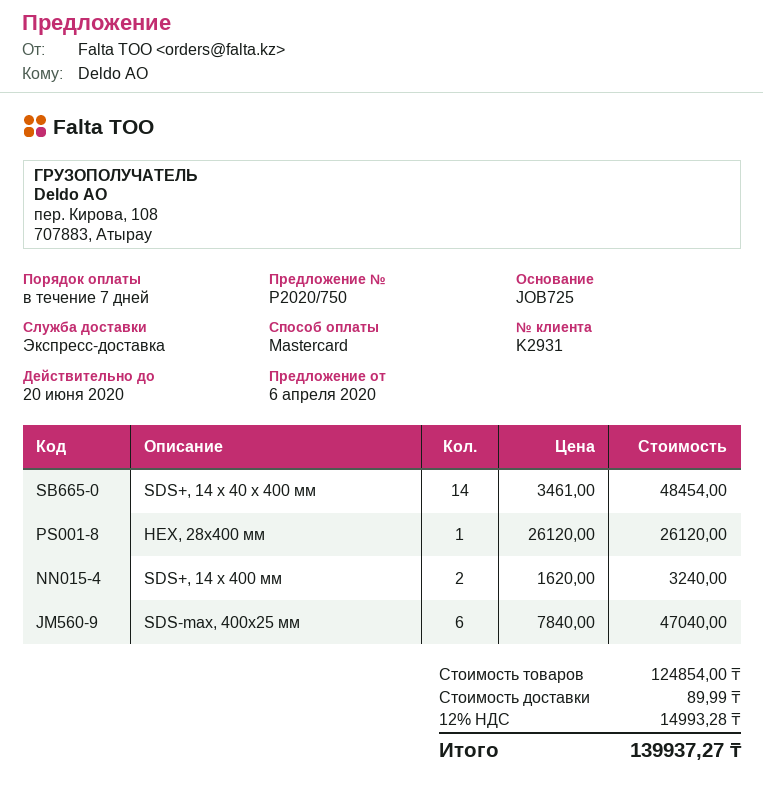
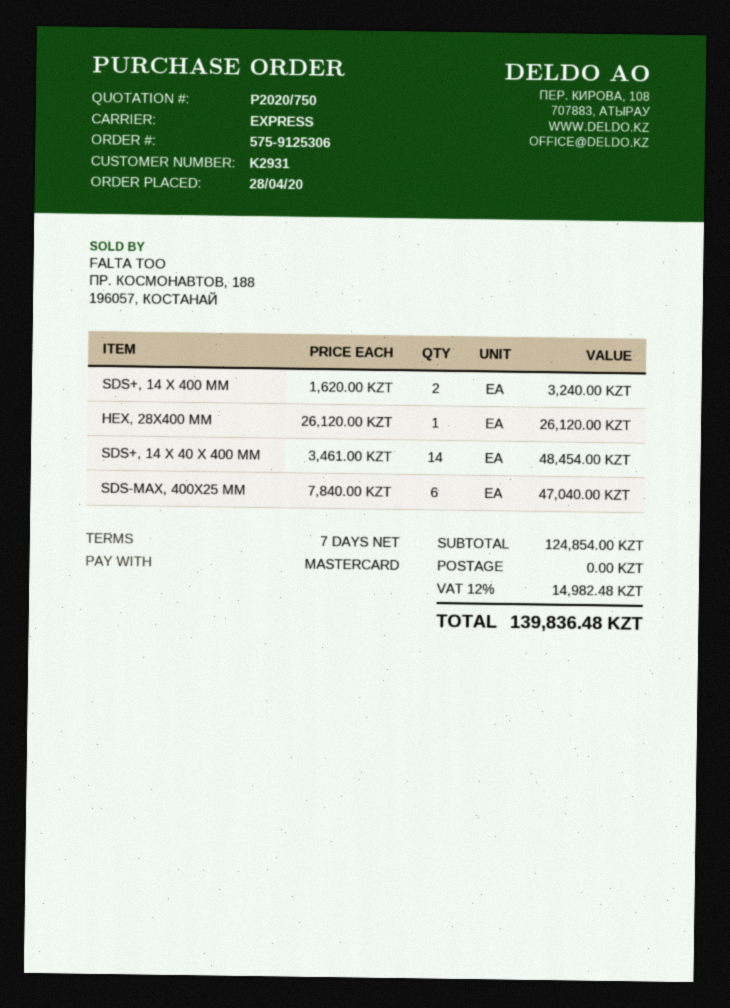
shipping: 89.99 -> 0.00
tax: 12% = 14993.28 -> 12% = 14982.48
total: 139937.27 -> 139836.48

